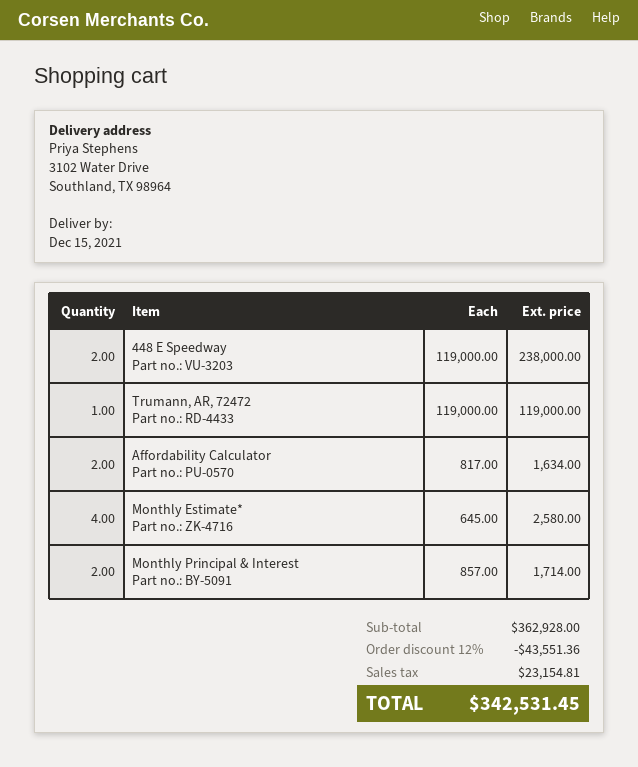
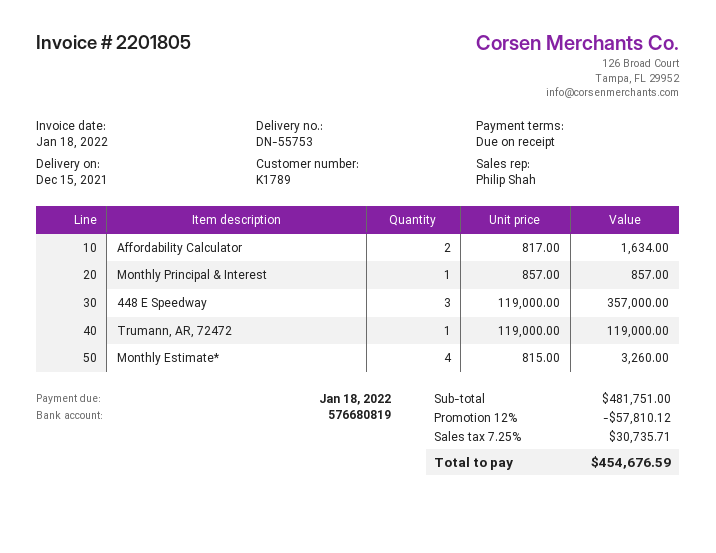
448 E Speedway: 2 x 119000.00 = 238000.00 -> 3 x 119000.00 = 357000.00
Monthly Estimate*: 4 x 645.00 = 2580.00 -> 4 x 815.00 = 3260.00
Monthly Principal & Interest: 2 x 857.00 = 1714.00 -> 1 x 857.00 = 857.00
subtotal: 362928.00 -> 481751.00
discount: 12% = 43551.36 -> 12% = 57810.12
tax: 23154.81 -> 30735.71
total: 342531.45 -> 454676.59

